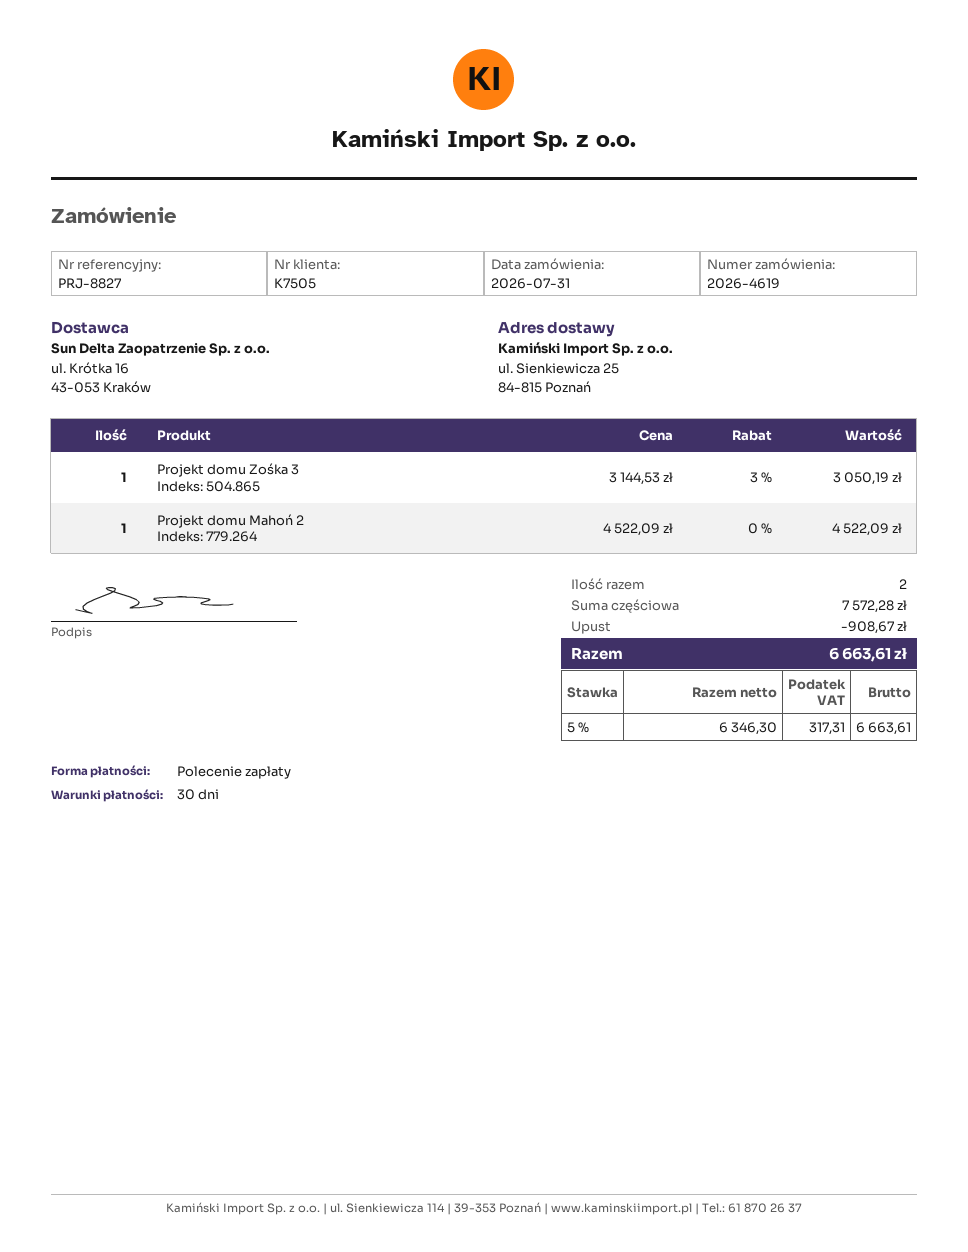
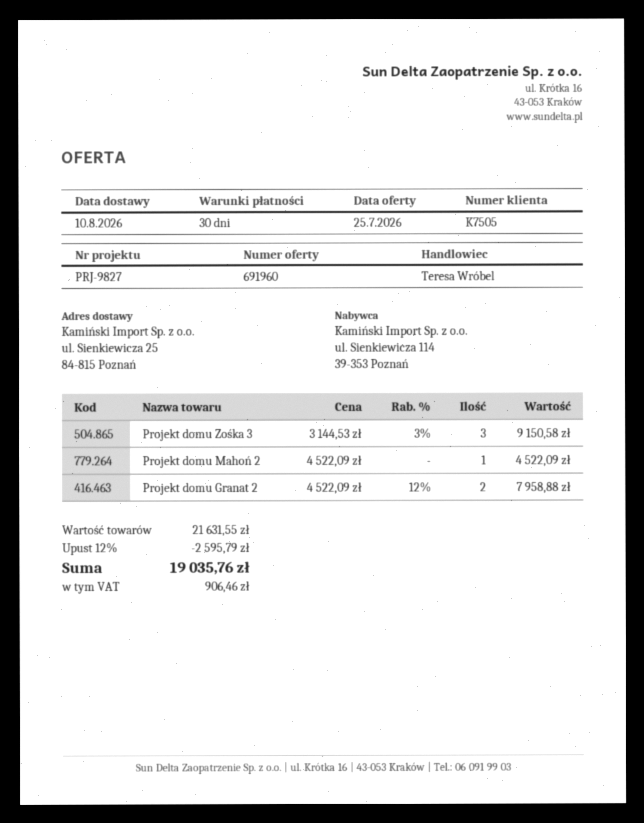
reference: PRJ-8827 -> PRJ-9827
Projekt domu Zośka 3: 1 x 3144.53 - 3% = 3050.19 -> 3 x 3144.53 - 3% = 9150.58
Projekt domu Granat 2: none -> 2 x 4522.09 - 12% = 7958.88
subtotal: 7572.28 -> 21631.55
discount: 908.67 -> 2595.79
tax: 317.31 -> 906.46
total: 6663.61 -> 19035.76

